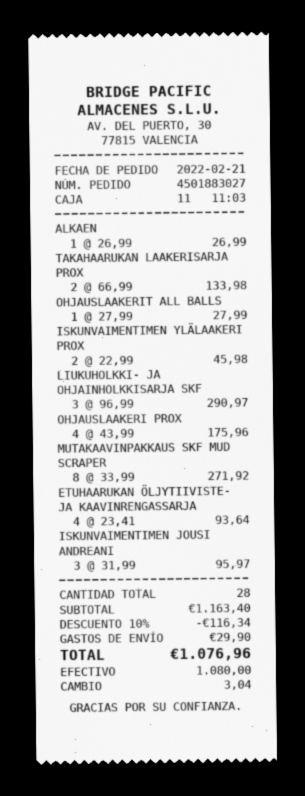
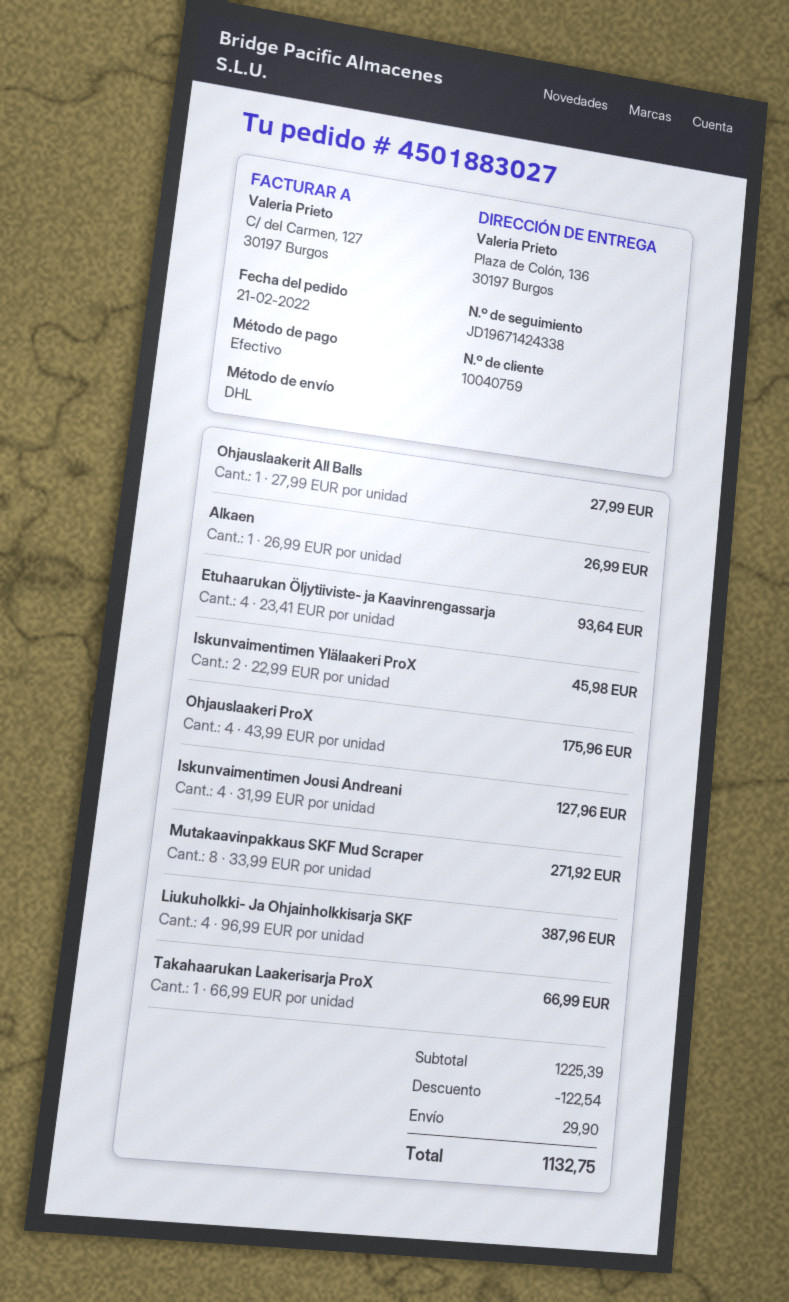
TAKAHAARUKAN LAAKERISARJA PROX: 2 x 66.99 = 133.98 -> 1 x 66.99 = 66.99
LIUKUHOLKKI- JA OHJAINHOLKKISARJA SKF: 3 x 96.99 = 290.97 -> 4 x 96.99 = 387.96
ISKUNVAIMENTIMEN JOUSI ANDREANI: 3 x 31.99 = 95.97 -> 4 x 31.99 = 127.96
subtotal: 1163.40 -> 1225.39
discount: 116.34 -> 122.54
total: 1076.96 -> 1132.75

